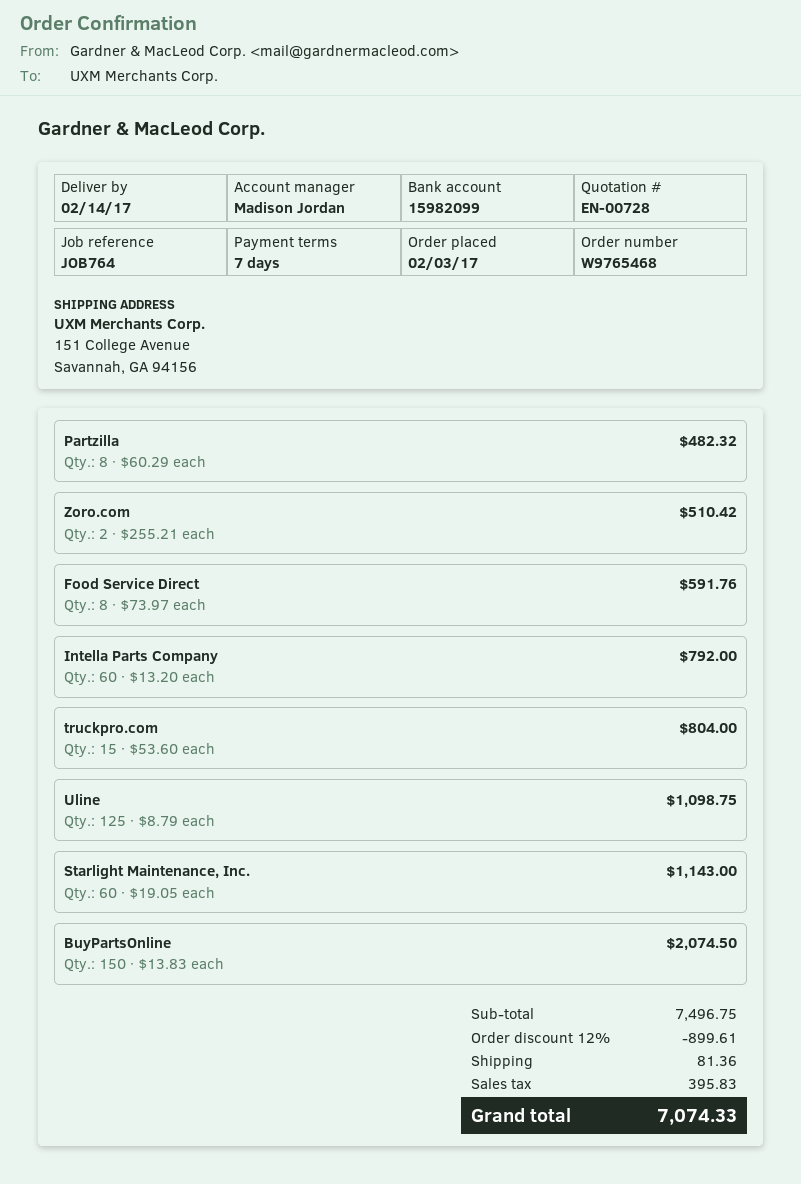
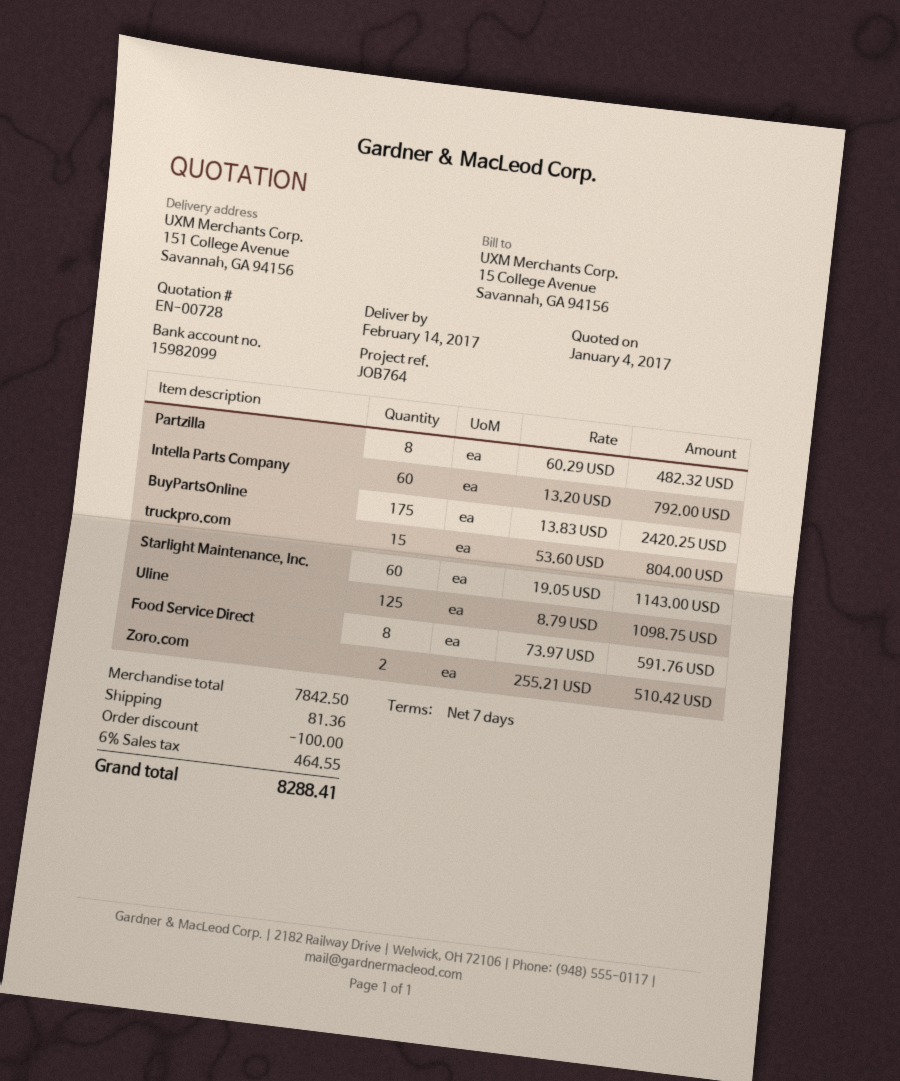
BuyPartsOnline: 150 x 13.83 = 2074.50 -> 175 x 13.83 = 2420.25
subtotal: 7496.75 -> 7842.50
discount: 899.61 -> 100.00
tax: 395.83 -> 464.55
total: 7074.33 -> 8288.41

